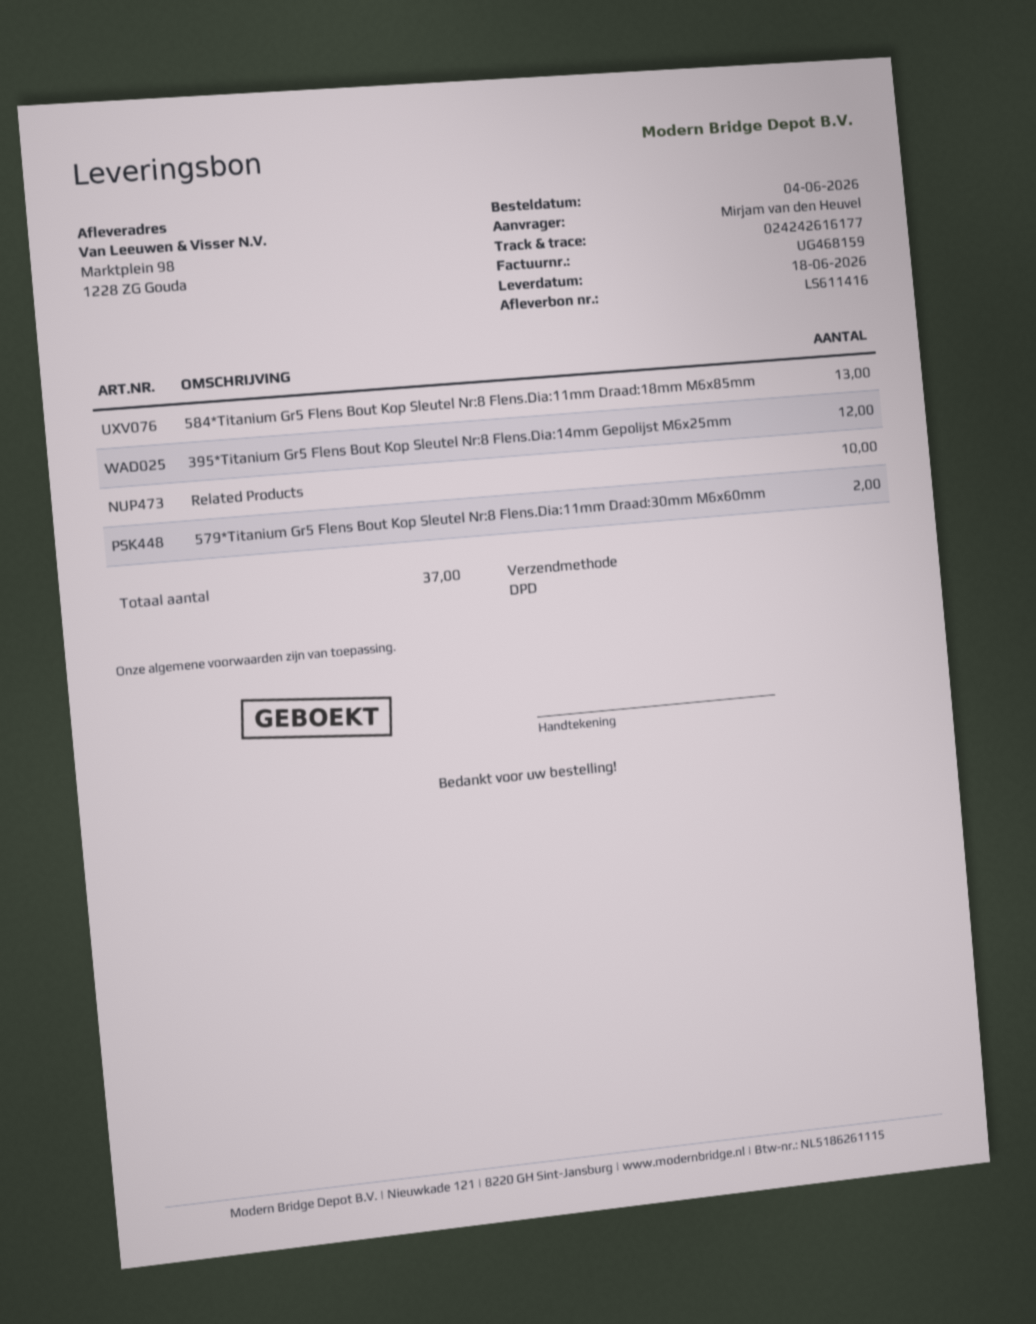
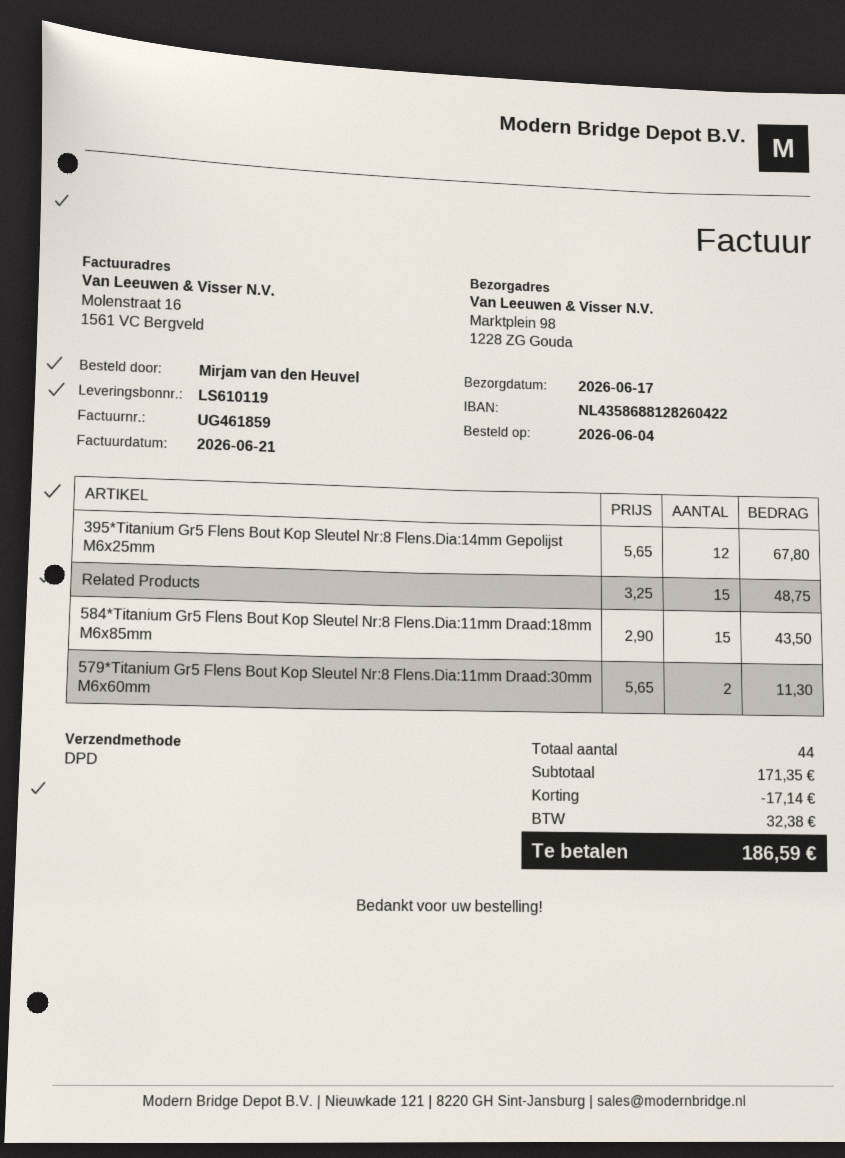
delivery note number: LS611416 -> LS610119
delivery date: 2026-06-18 -> 2026-06-17
invoice number: UG468159 -> UG461859
584*Titanium Gr5 Flens Bout Kop Sleutel Nr:8 Flens.Dia:11mm Draad:18mm M6x85mm: 13 -> 15
Related Products: 10 -> 15
total quantity: 37 -> 44

